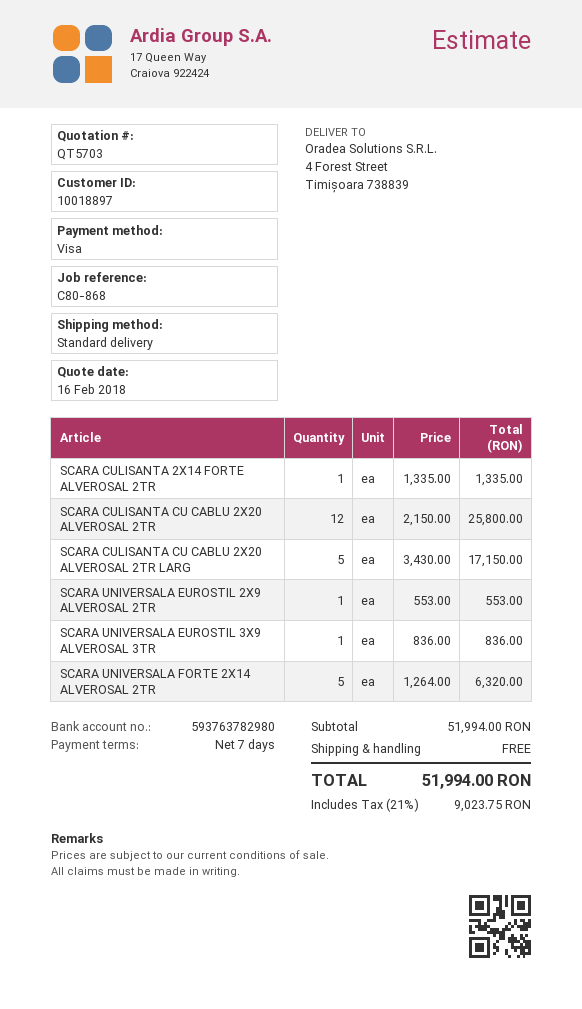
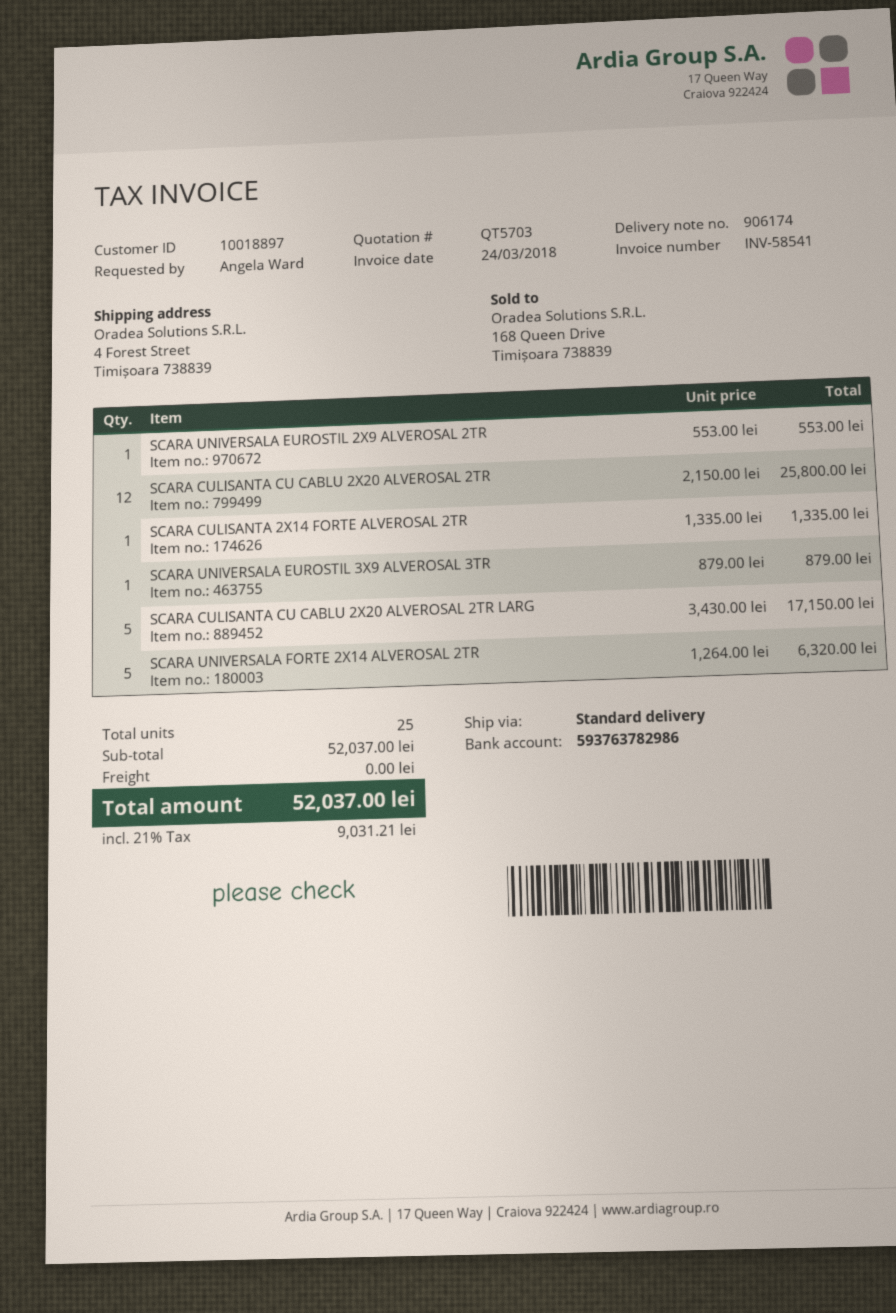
bank account: 593763782980 -> 593763782986
SCARA UNIVERSALA EUROSTIL 3X9 ALVEROSAL 3TR: 1 x 836.00 = 836.00 -> 1 x 879.00 = 879.00
subtotal: 51994.00 -> 52037.00
tax: 21% = 9023.75 -> 21% = 9031.21
total: 51994.00 -> 52037.00

